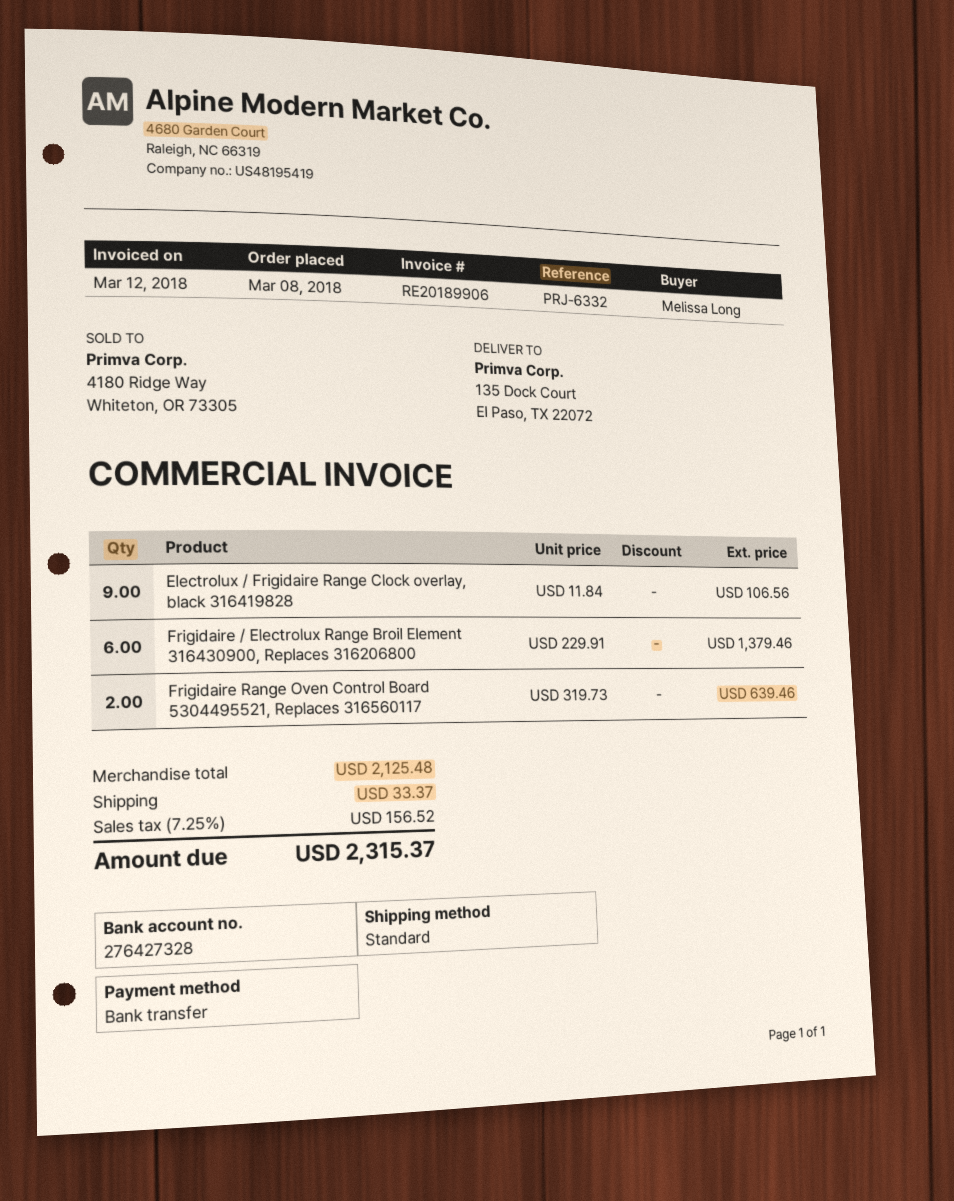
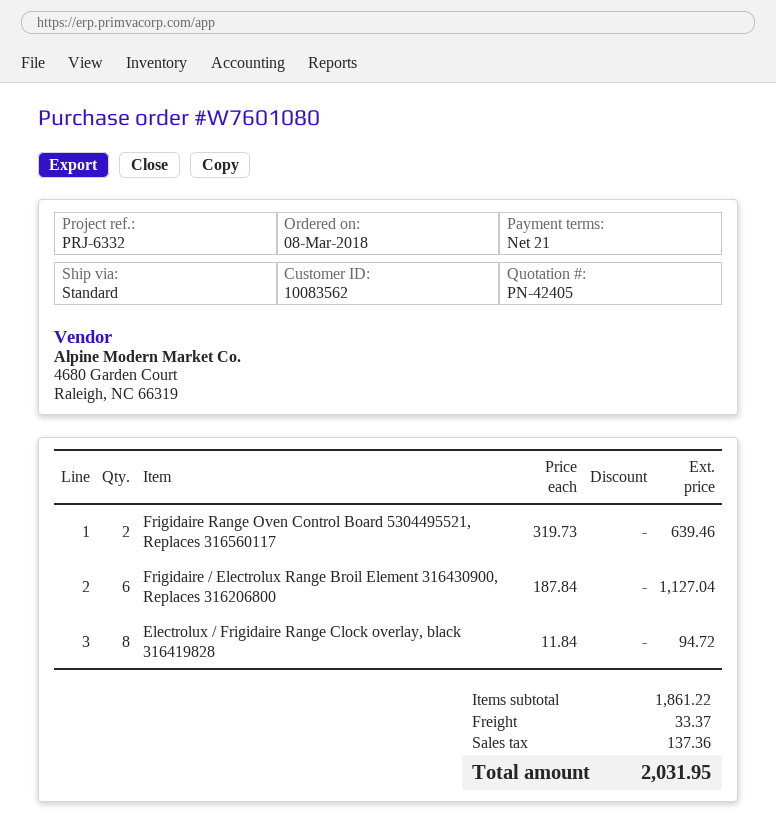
Electrolux / Frigidaire Range Clock overlay, black 316419828: 9 x 11.84 = 106.56 -> 8 x 11.84 = 94.72
Frigidaire / Electrolux Range Broil Element 316430900, Replaces 316206800: 6 x 229.91 = 1379.46 -> 6 x 187.84 = 1127.04
subtotal: 2125.48 -> 1861.22
tax: 156.52 -> 137.36
total: 2315.37 -> 2031.95

